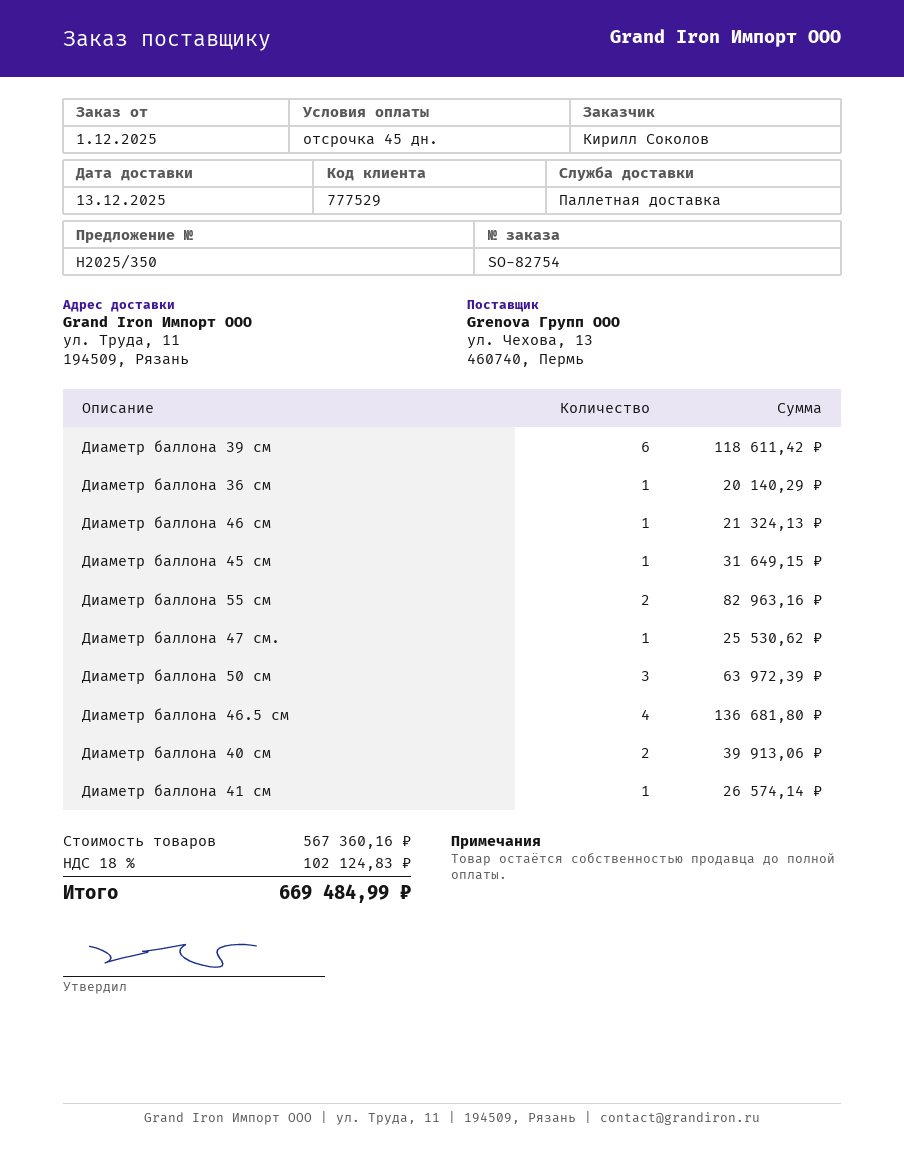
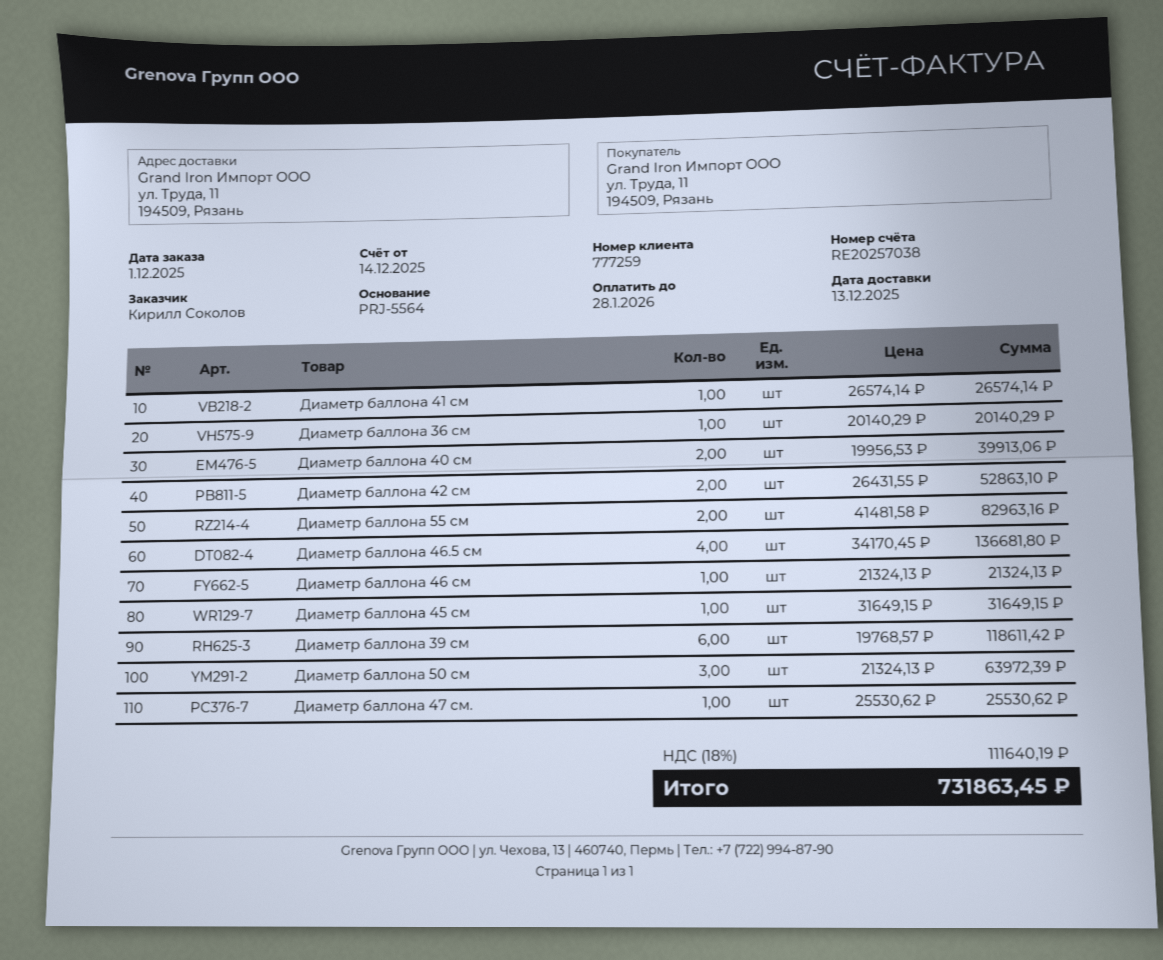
customer number: 777529 -> 777259
Диаметр баллона 42 см: none -> 2 for 52863.10
tax: 18% = 102124.83 -> 18% = 111640.19
total: 669484.99 -> 731863.45

